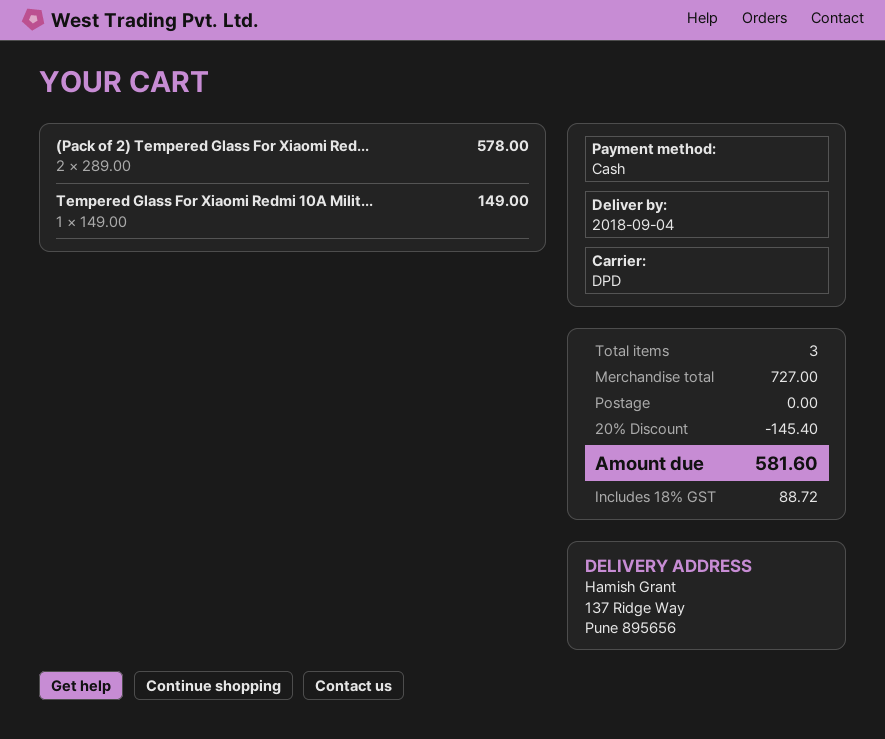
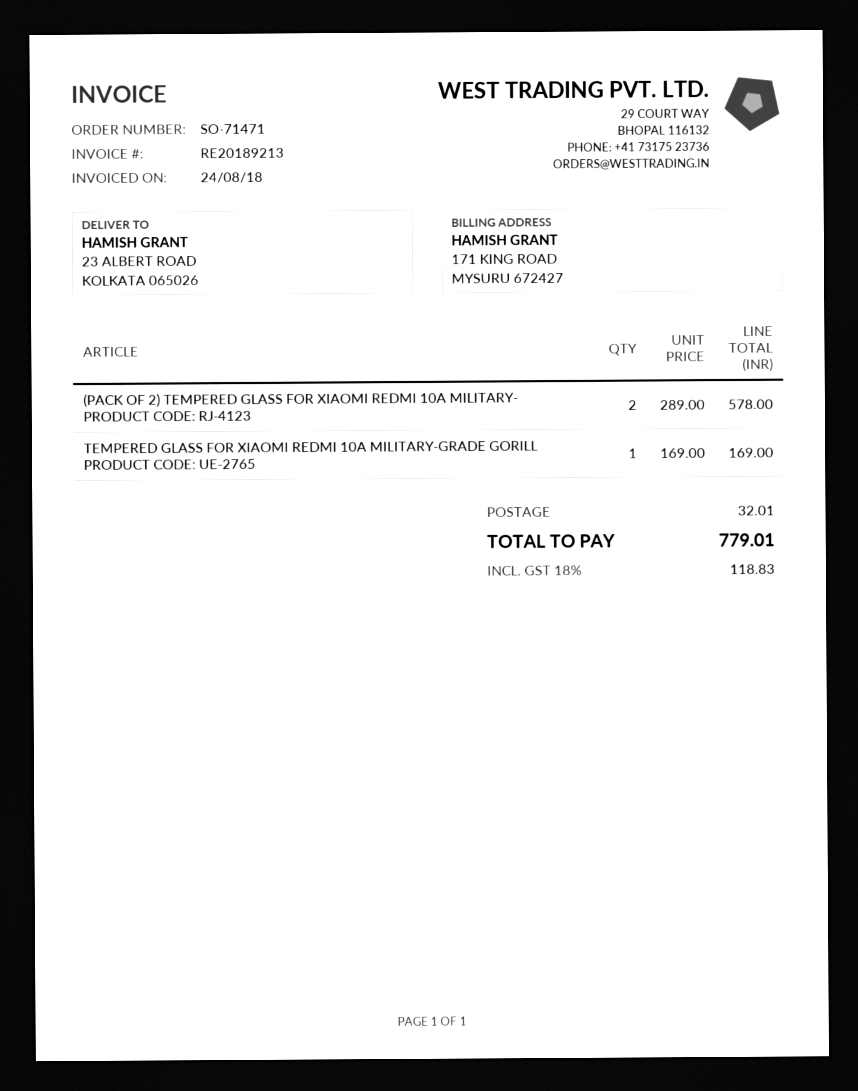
ship to: 137 Ridge Way, Pune 895656 -> 23 ALBERT ROAD, KOLKATA 065026
Tempered Glass For Xiaomi Redmi 10A Milit...: 1 x 149.00 = 149.00 -> 1 x 169.00 = 169.00
discount: 20% = 145.40 -> none
shipping: 0.00 -> 32.01
tax: 18% = 88.72 -> 18% = 118.83
total: 581.60 -> 779.01

